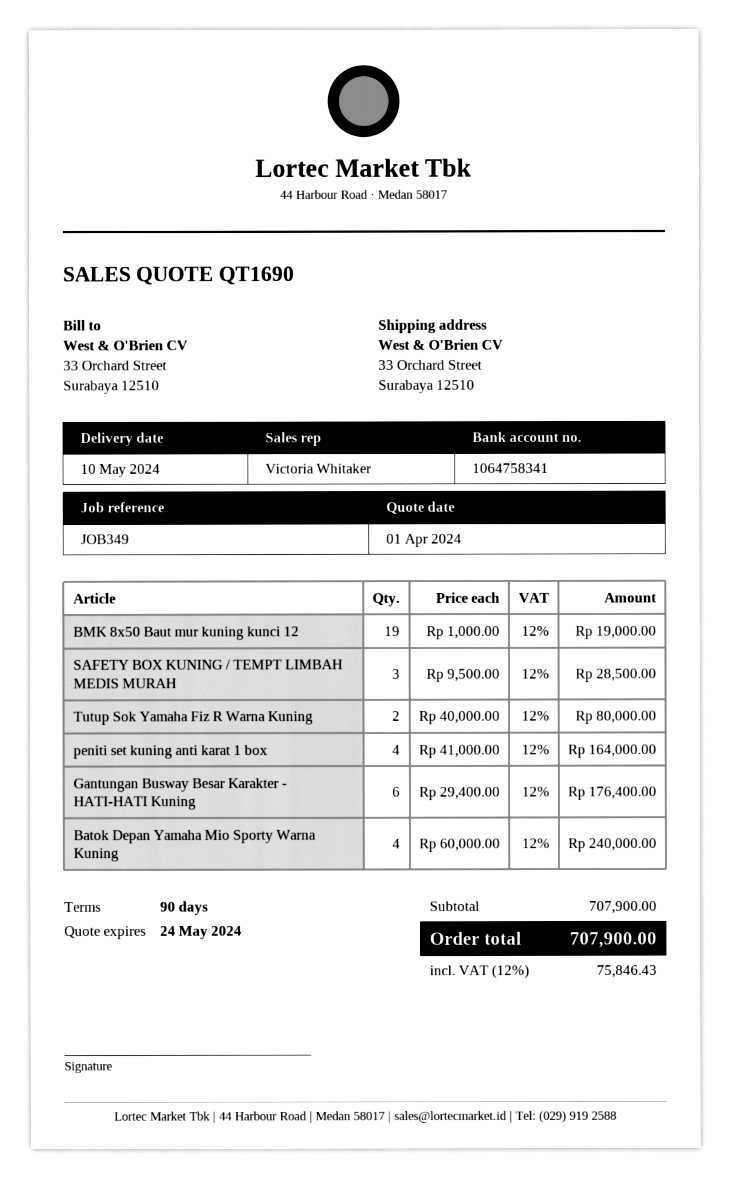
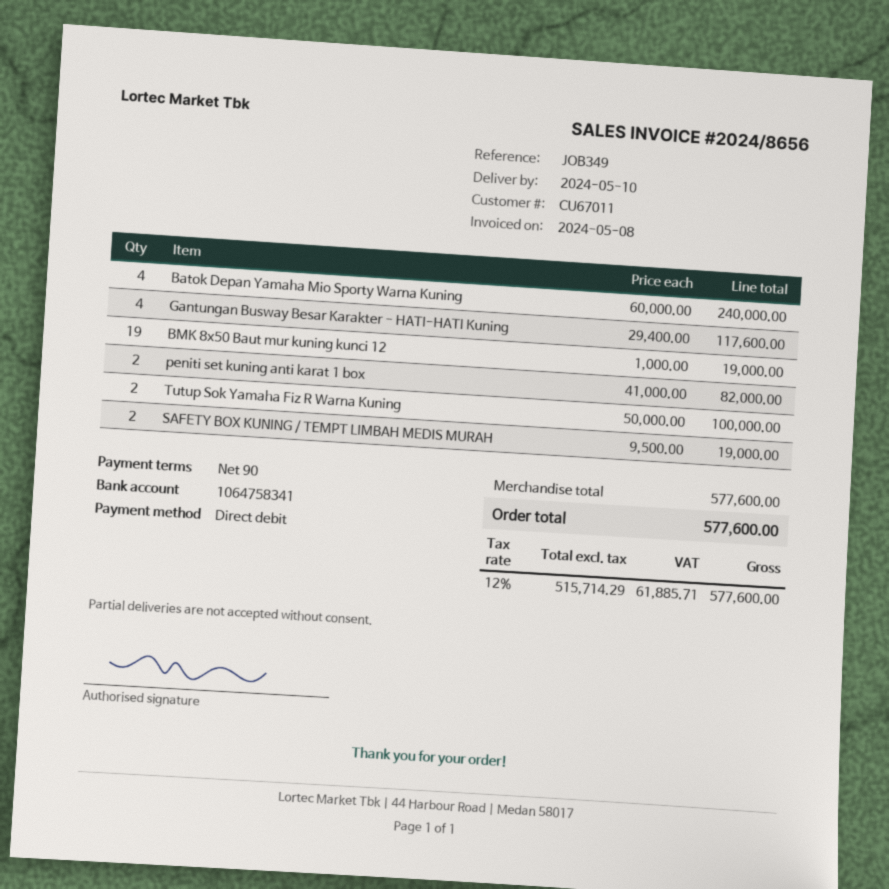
SAFETY BOX KUNING / TEMPT LIMBAH MEDIS MURAH: 3 x 9500.00 = 28500.00 -> 2 x 9500.00 = 19000.00
Tutup Sok Yamaha Fiz R Warna Kuning: 2 x 40000.00 = 80000.00 -> 2 x 50000.00 = 100000.00
peniti set kuning anti karat 1 box: 4 x 41000.00 = 164000.00 -> 2 x 41000.00 = 82000.00
Gantungan Busway Besar Karakter - HATI-HATI Kuning: 6 x 29400.00 = 176400.00 -> 4 x 29400.00 = 117600.00
subtotal: 707900.00 -> 577600.00
tax: 12% = 75846.43 -> 12% = 61885.71
total: 707900.00 -> 577600.00

